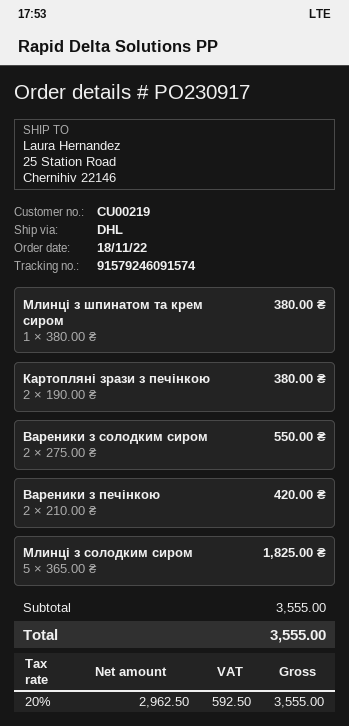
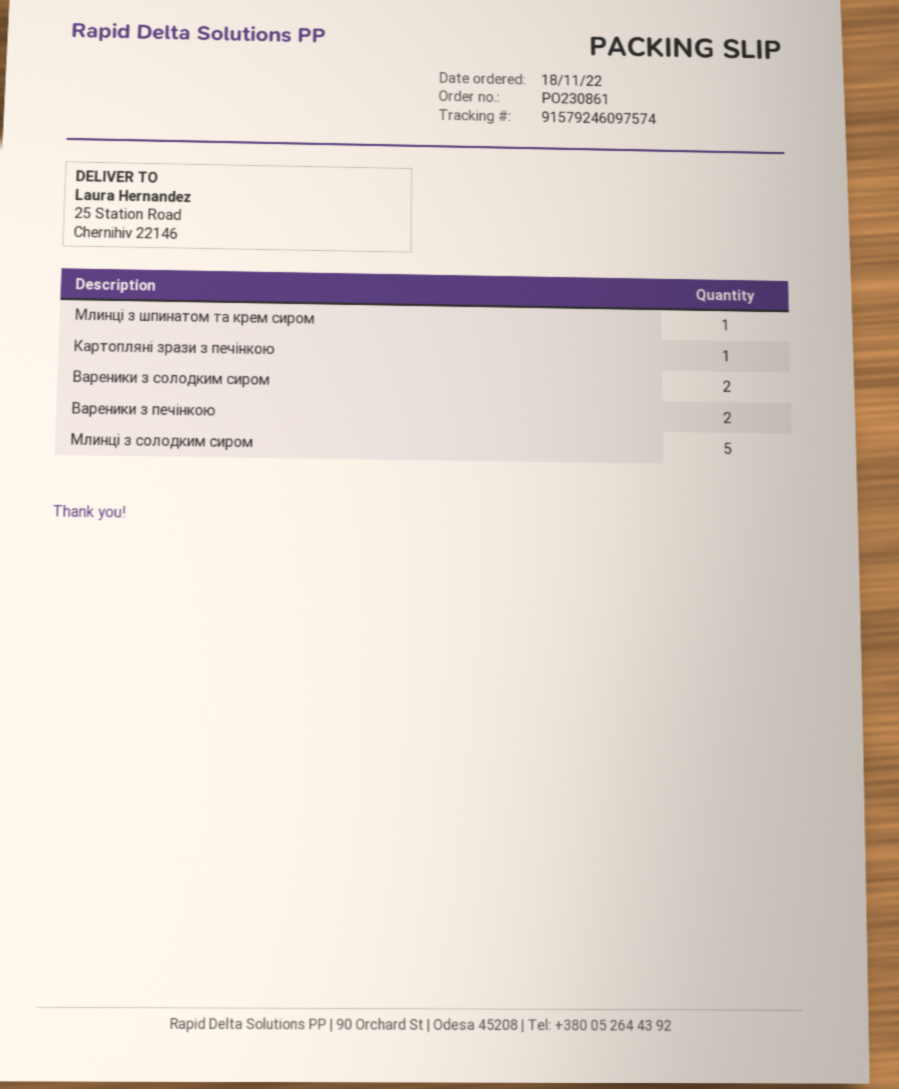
order number: PO230917 -> PO230861
tracking number: 91579246091574 -> 91579246097574
Картопляні зрази з печінкою: 2 -> 1

